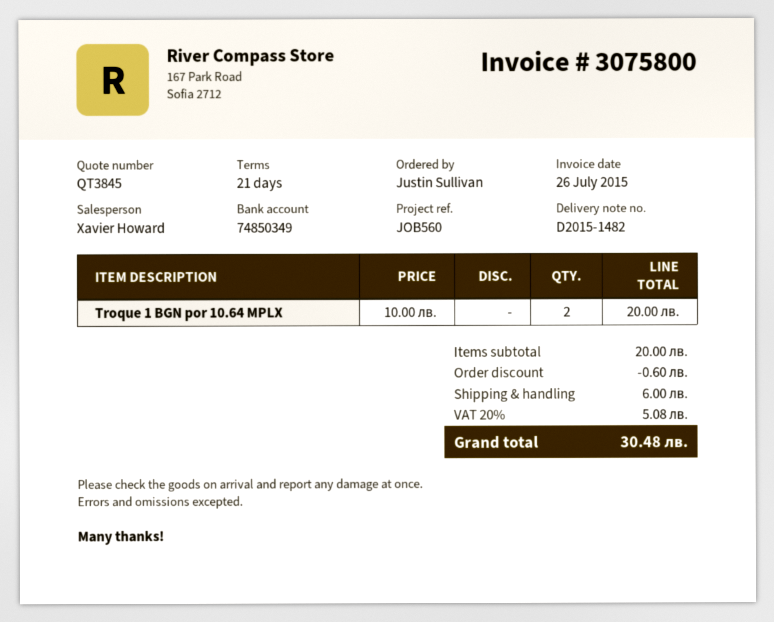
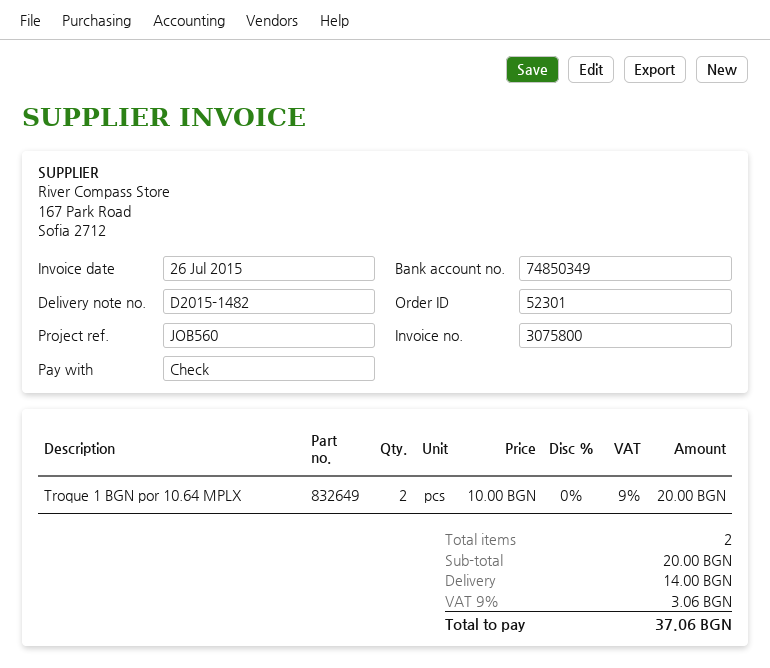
discount: 0.60 -> none
shipping: 6.00 -> 14.00
tax: 20% = 5.08 -> 9% = 3.06
total: 30.48 -> 37.06

